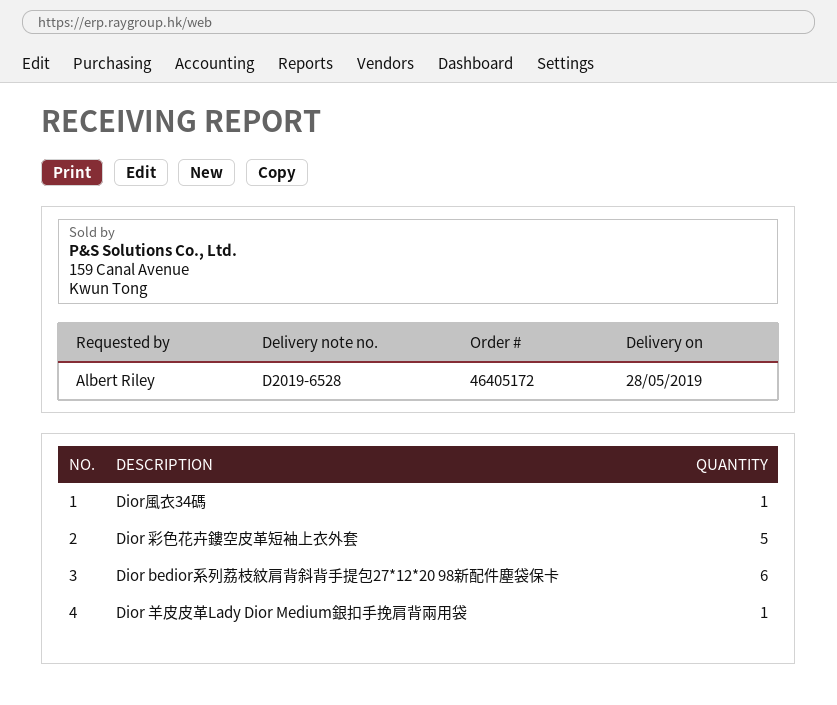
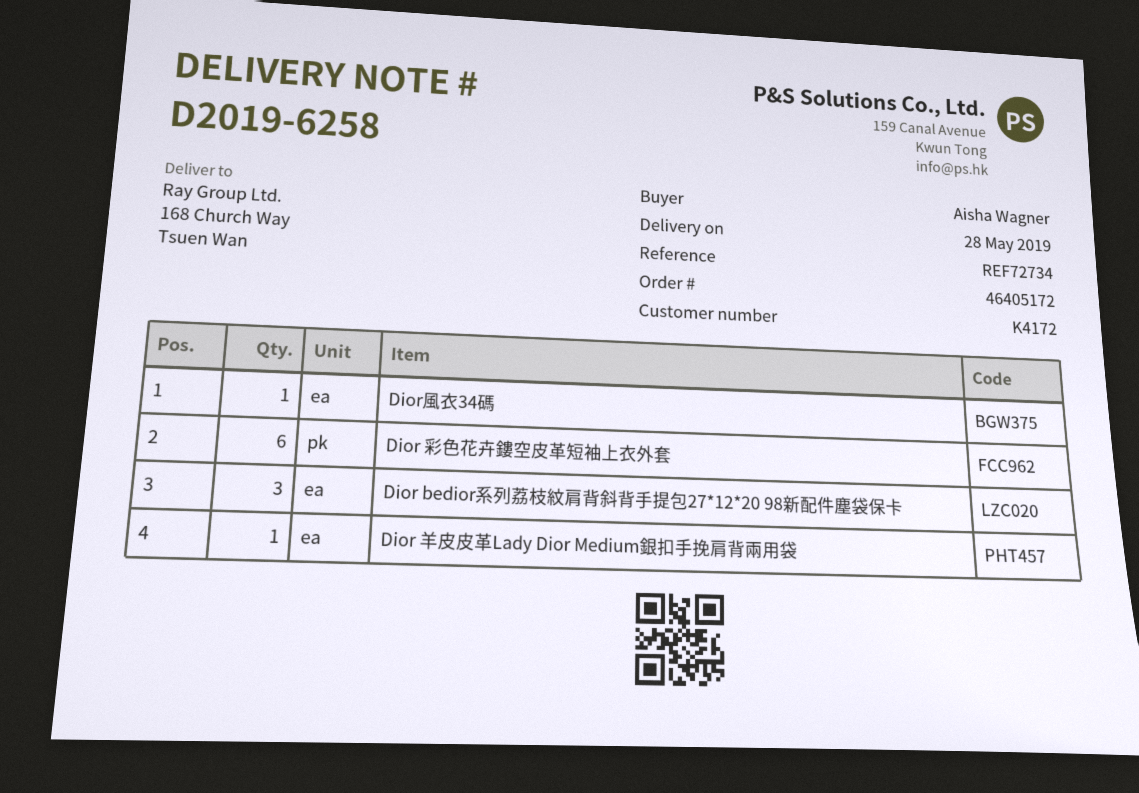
delivery note number: D2019-6528 -> D2019-6258
ordered by: Albert Riley -> Aisha Wagner
Dior 彩色花卉鏤空皮革短袖上衣外套: 5 -> 6
Dior bedior系列荔枝紋肩背斜背手提包27*12*20 98新配件塵袋保卡: 6 -> 3

